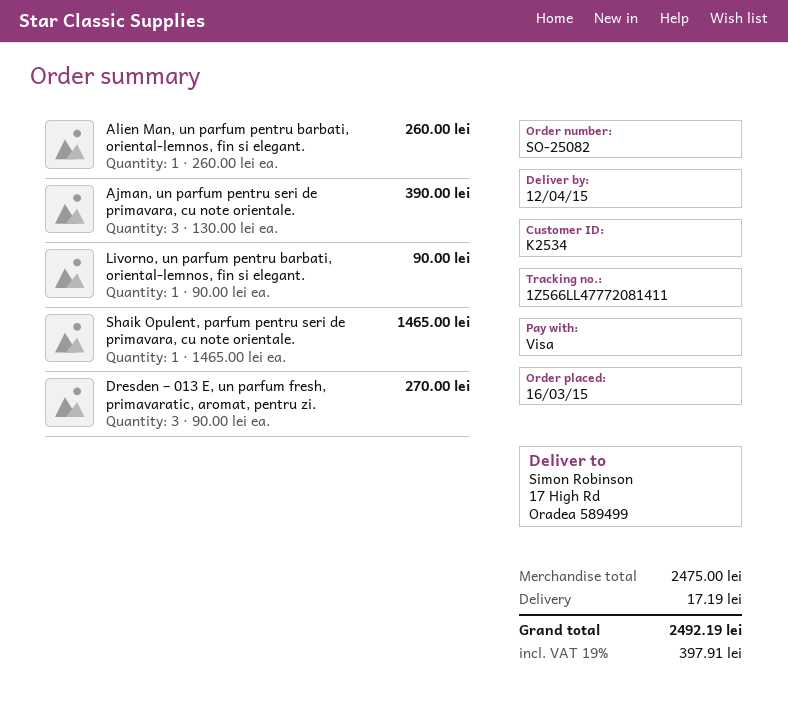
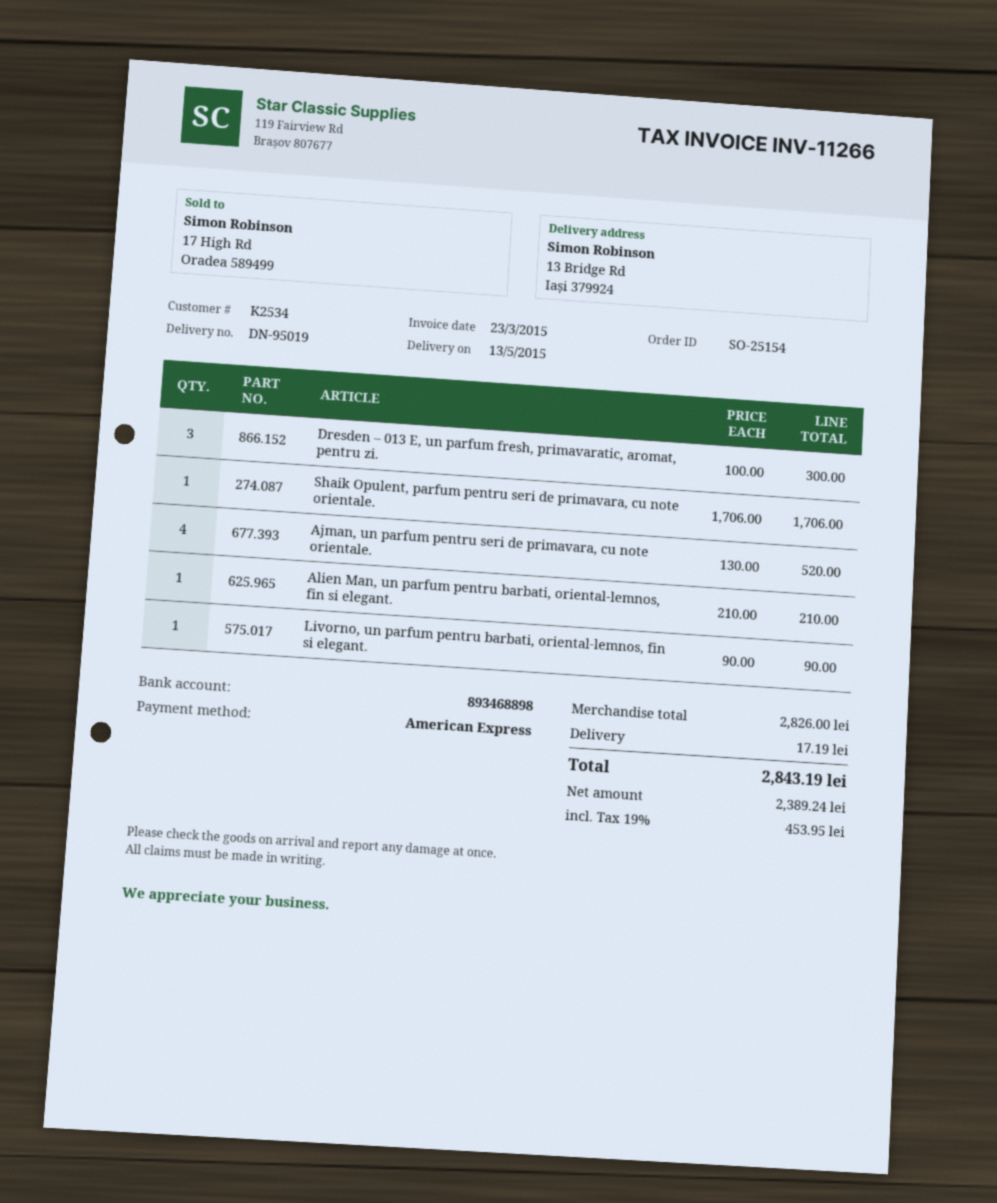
order number: SO-25082 -> SO-25154
delivery date: 2015-04-12 -> 2015-05-13
payment method: Visa -> American Express
ship to: 17 High Rd, Oradea 589499 -> 13 Bridge Rd, Iași 379924
Alien Man, un parfum pentru barbati, oriental-lemnos, fin si elegant.: 1 x 260.00 = 260.00 -> 1 x 210.00 = 210.00
Ajman, un parfum pentru seri de primavara, cu note orientale.: 3 x 130.00 = 390.00 -> 4 x 130.00 = 520.00
Shaik Opulent, parfum pentru seri de primavara, cu note orientale.: 1 x 1465.00 = 1465.00 -> 1 x 1706.00 = 1706.00
Dresden – 013 E, un parfum fresh, primavaratic, aromat, pentru zi.: 3 x 90.00 = 270.00 -> 3 x 100.00 = 300.00
subtotal: 2475.00 -> 2826.00
tax: 19% = 397.91 -> 19% = 453.95
total: 2492.19 -> 2843.19

